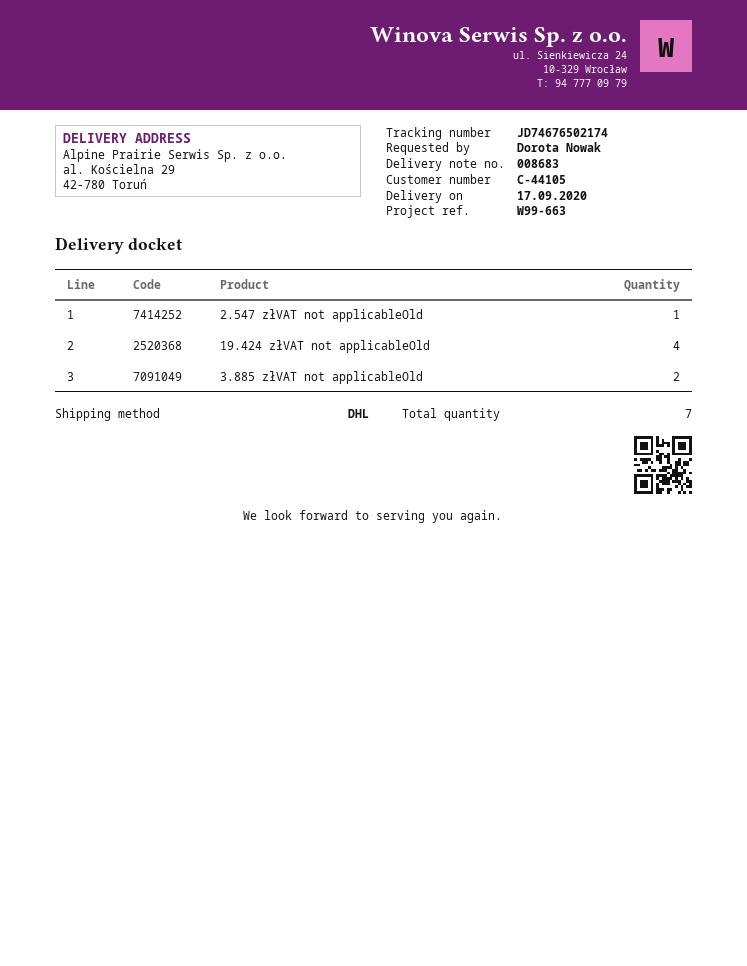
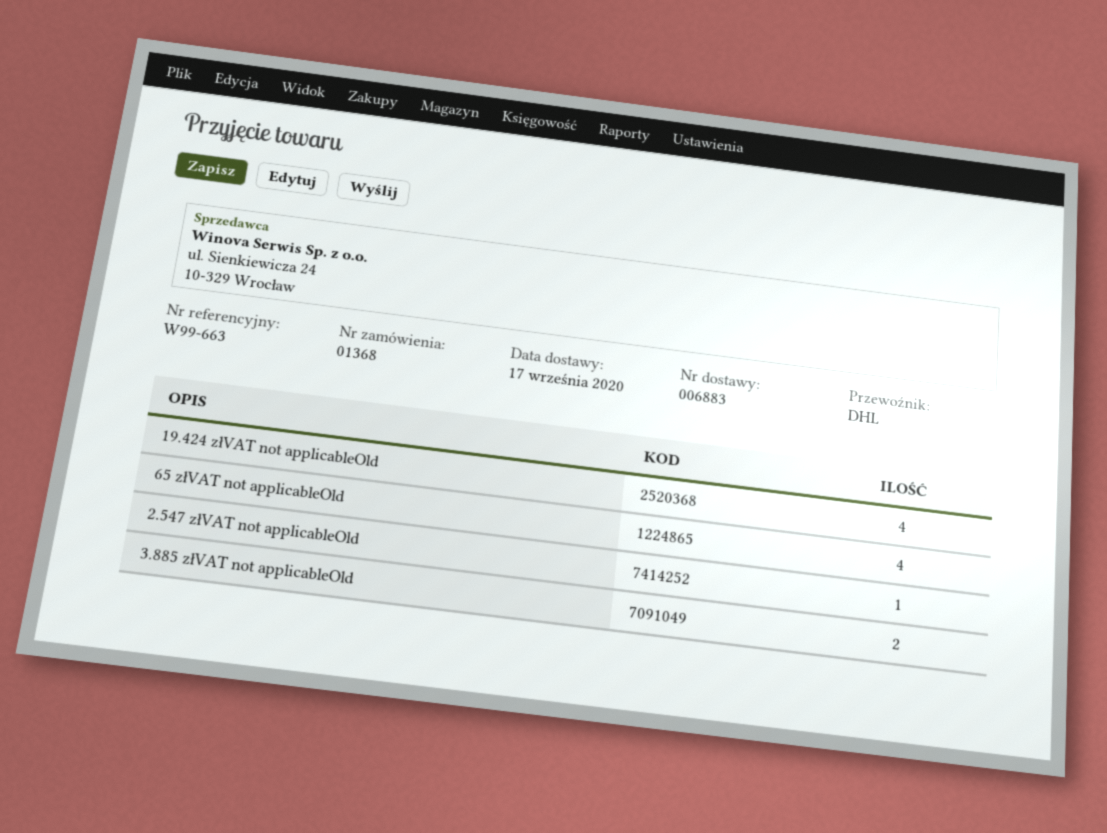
delivery note number: 008683 -> 006883
65 złVAT not applicableOld: none -> 4

